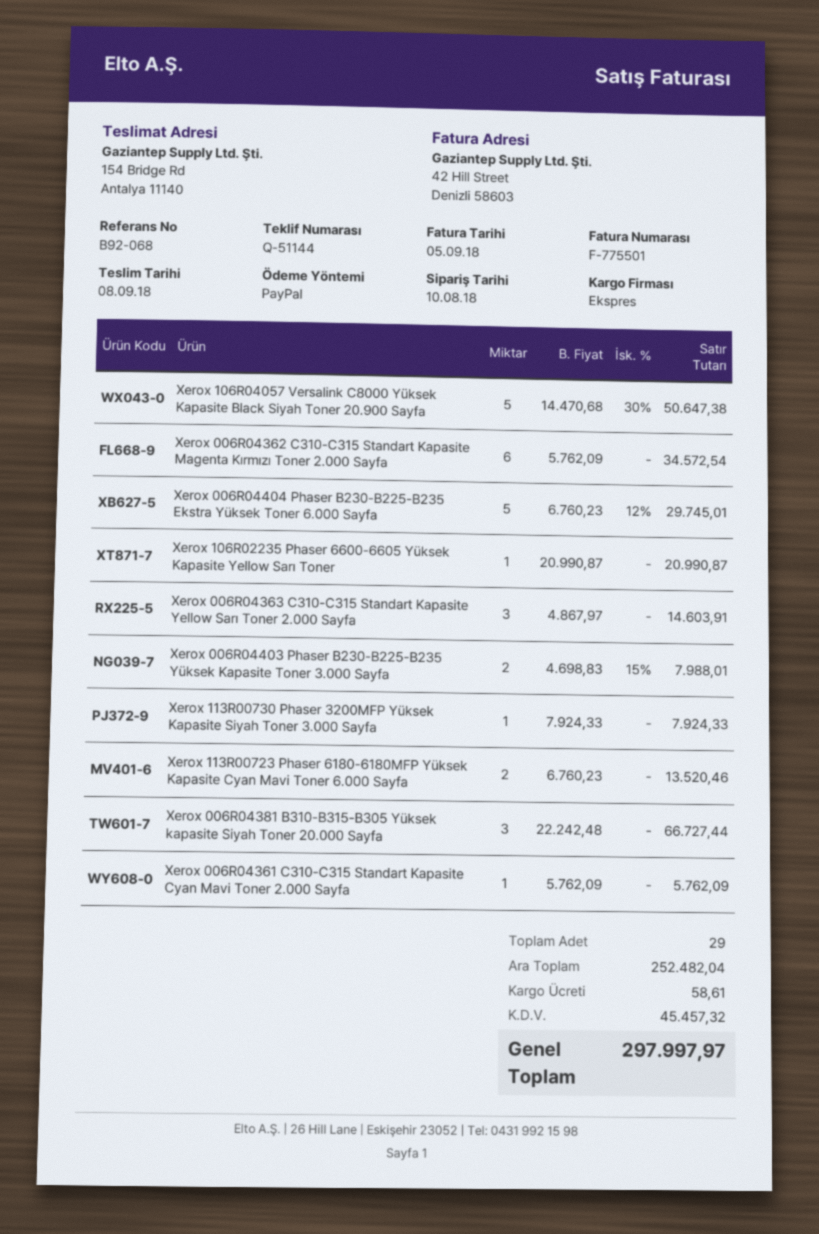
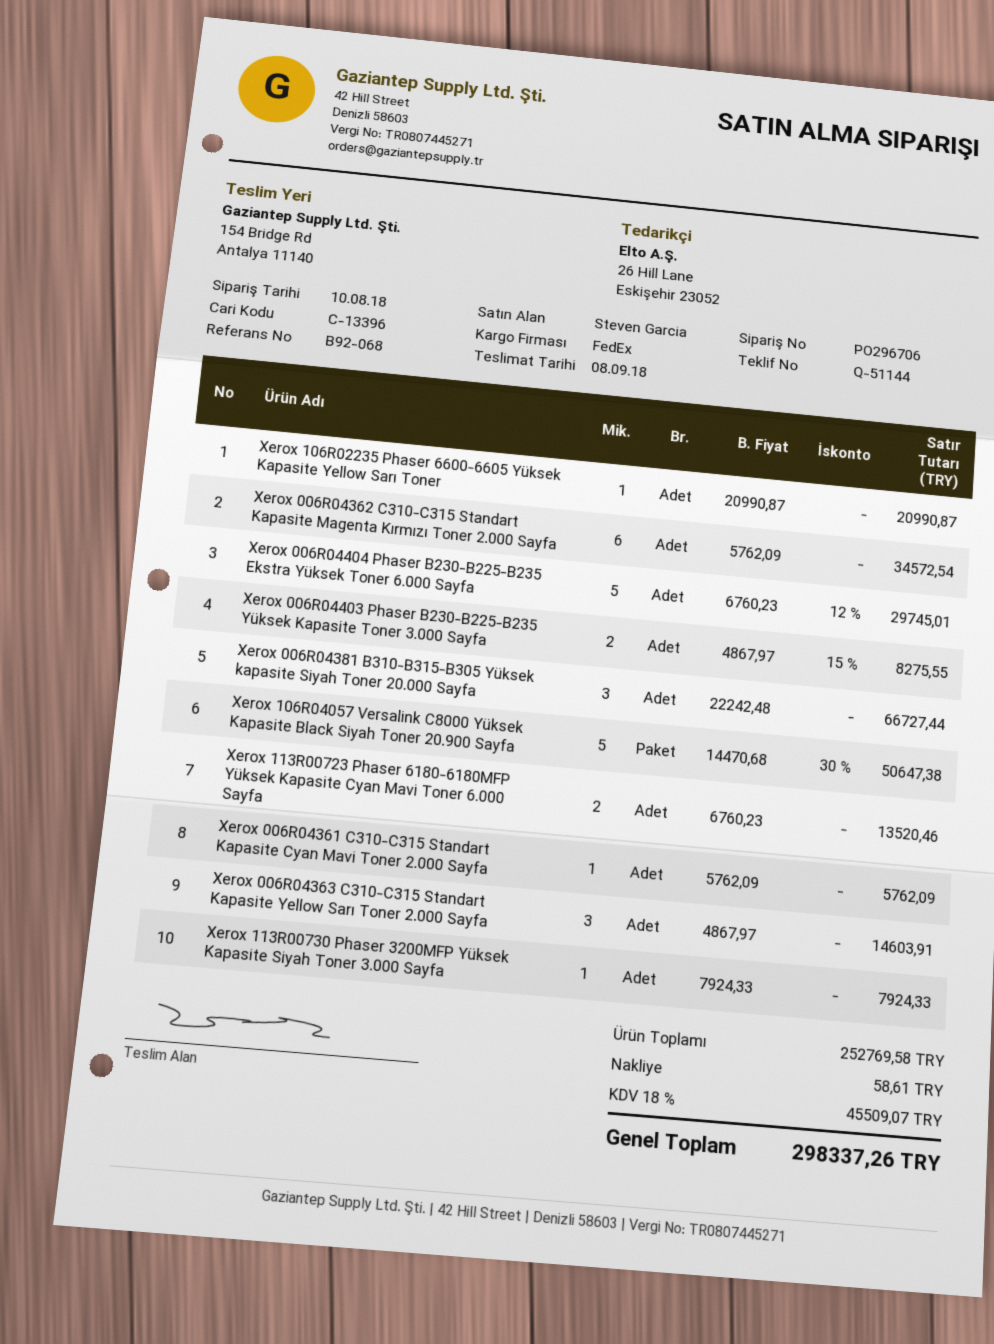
shipping method: express -> FedEx
Xerox 006R04403 Phaser B230-B225-B235 Yüksek Kapasite Toner 3.000 Sayfa: 2 x 4698.83 - 15% = 7988.01 -> 2 x 4867.97 - 15% = 8275.55
subtotal: 252482.04 -> 252769.58
tax: 45457.32 -> 45509.07
total: 297997.97 -> 298337.26

